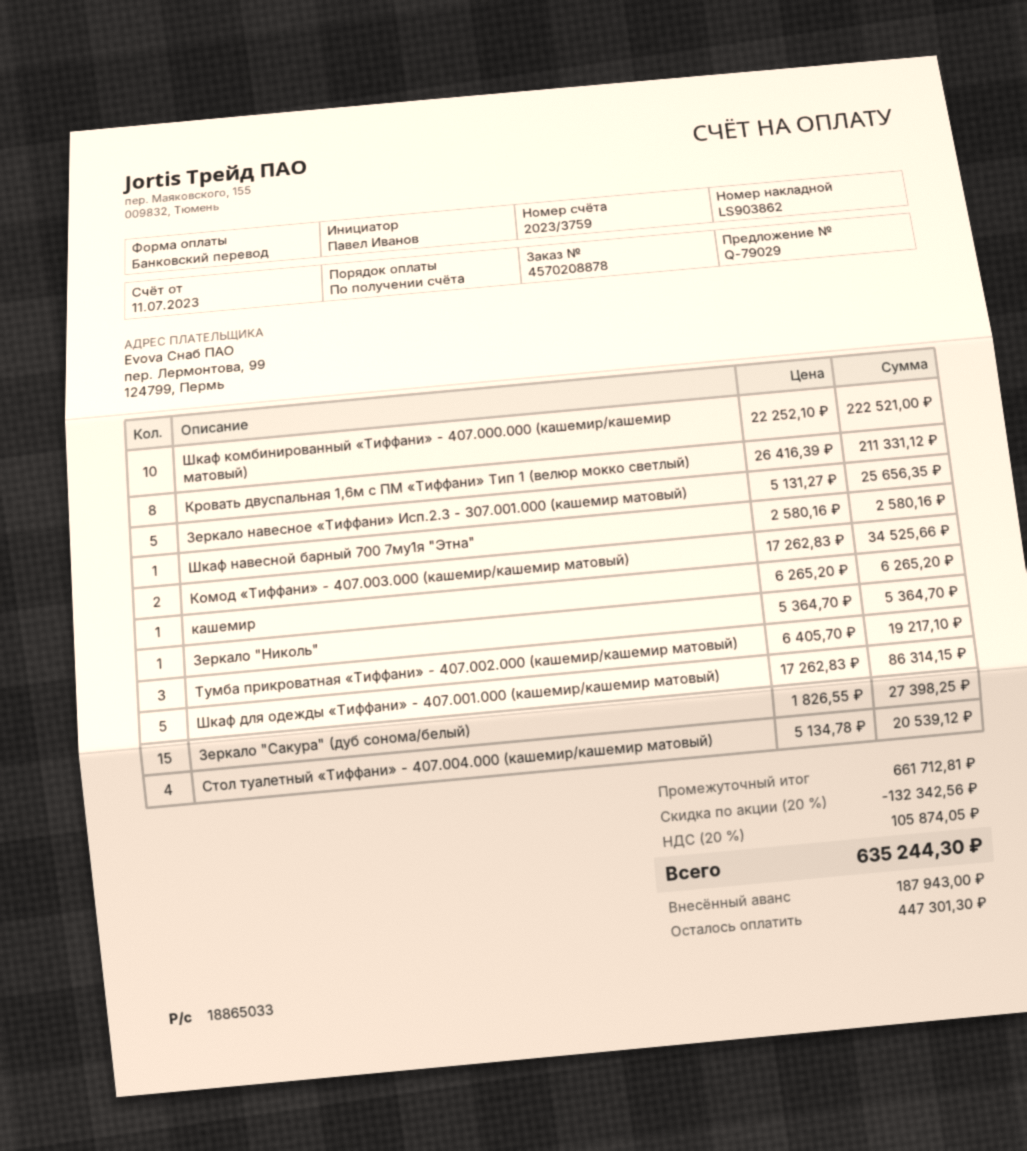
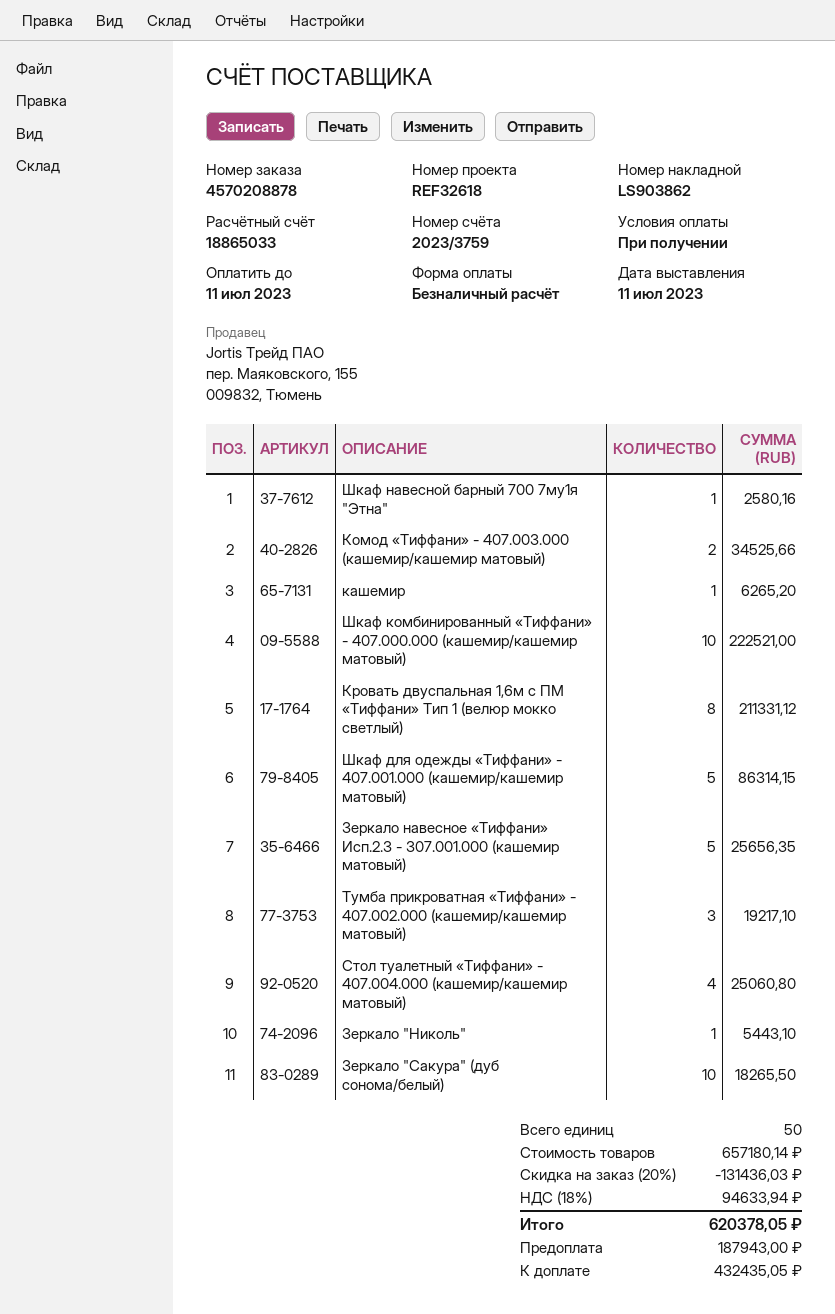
Зеркало "Николь": 1 for 5364.70 -> 1 for 5443.10
Зеркало "Сакура" (дуб сонома/белый): 15 for 27398.25 -> 10 for 18265.50
Стол туалетный «Тиффани» - 407.004.000 (кашемир/кашемир матовый): 4 for 20539.12 -> 4 for 25060.80
subtotal: 661712.81 -> 657180.14
discount: 20% = 132342.56 -> 20% = 131436.03
tax: 20% = 105874.05 -> 18% = 94633.94
total: 635244.30 -> 620378.05
balance: 447301.30 -> 432435.05

